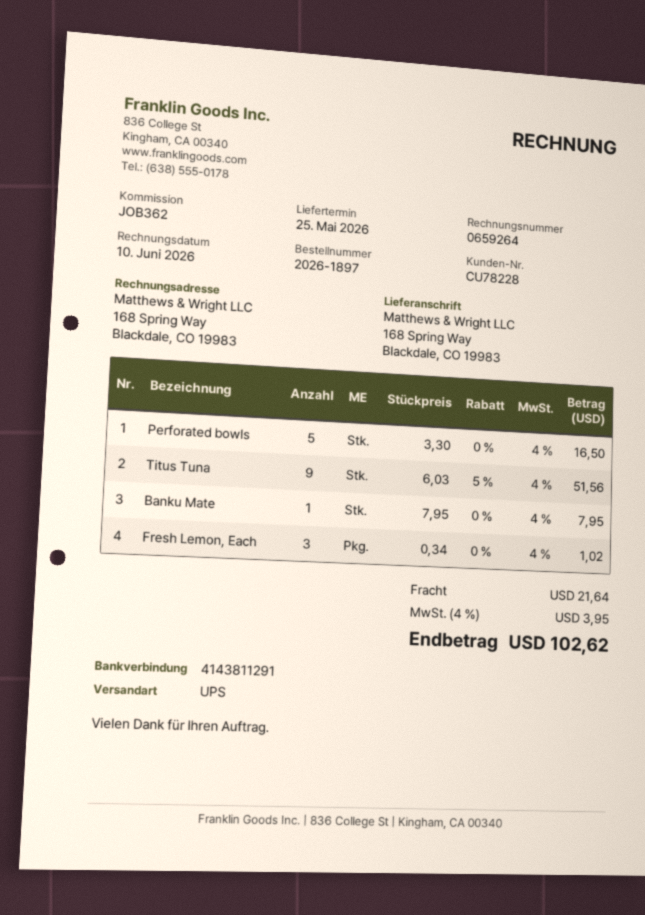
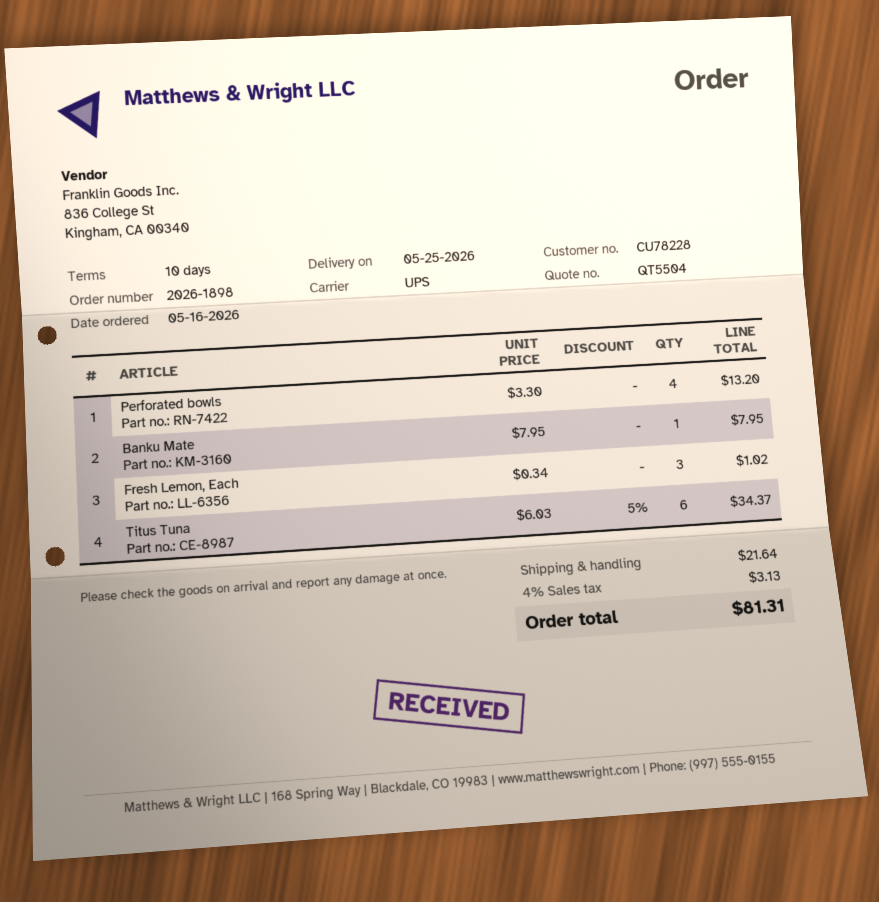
order number: 2026-1897 -> 2026-1898
Perforated bowls: 5 x 3.30 = 16.50 -> 4 x 3.30 = 13.20
Titus Tuna: 9 x 6.03 - 5% = 51.56 -> 6 x 6.03 - 5% = 34.37
tax: 4% = 3.95 -> 4% = 3.13
total: 102.62 -> 81.31

